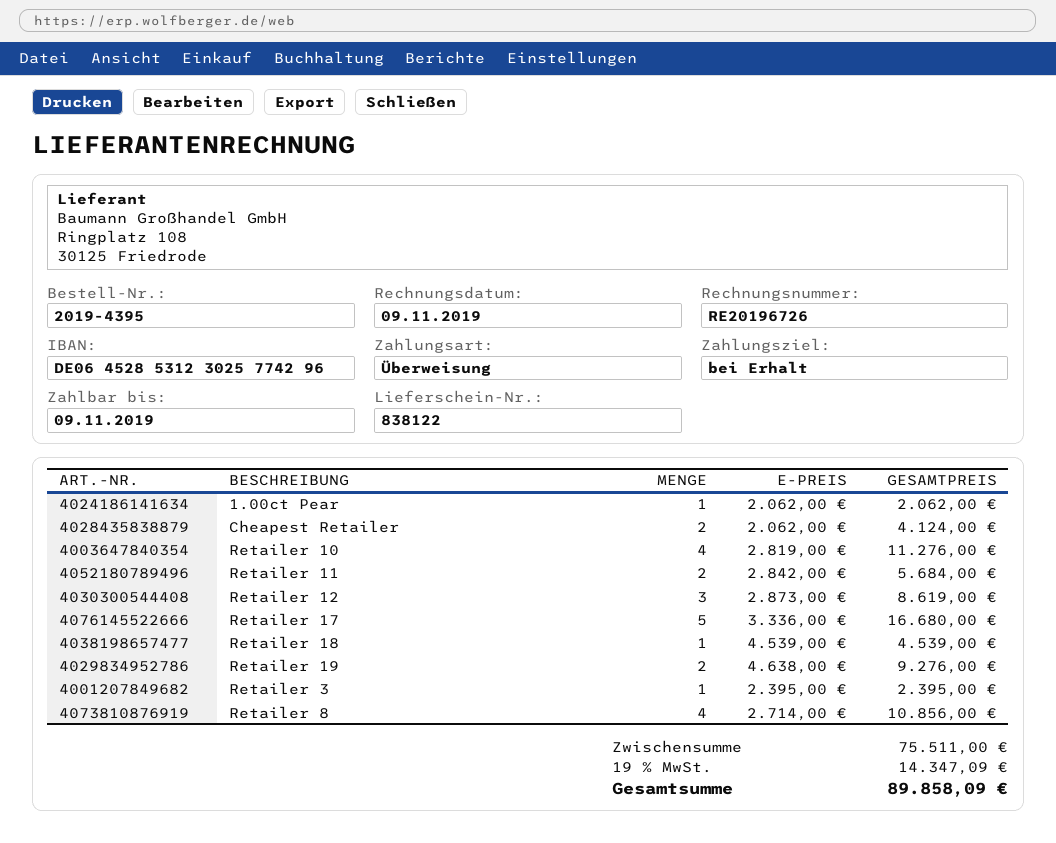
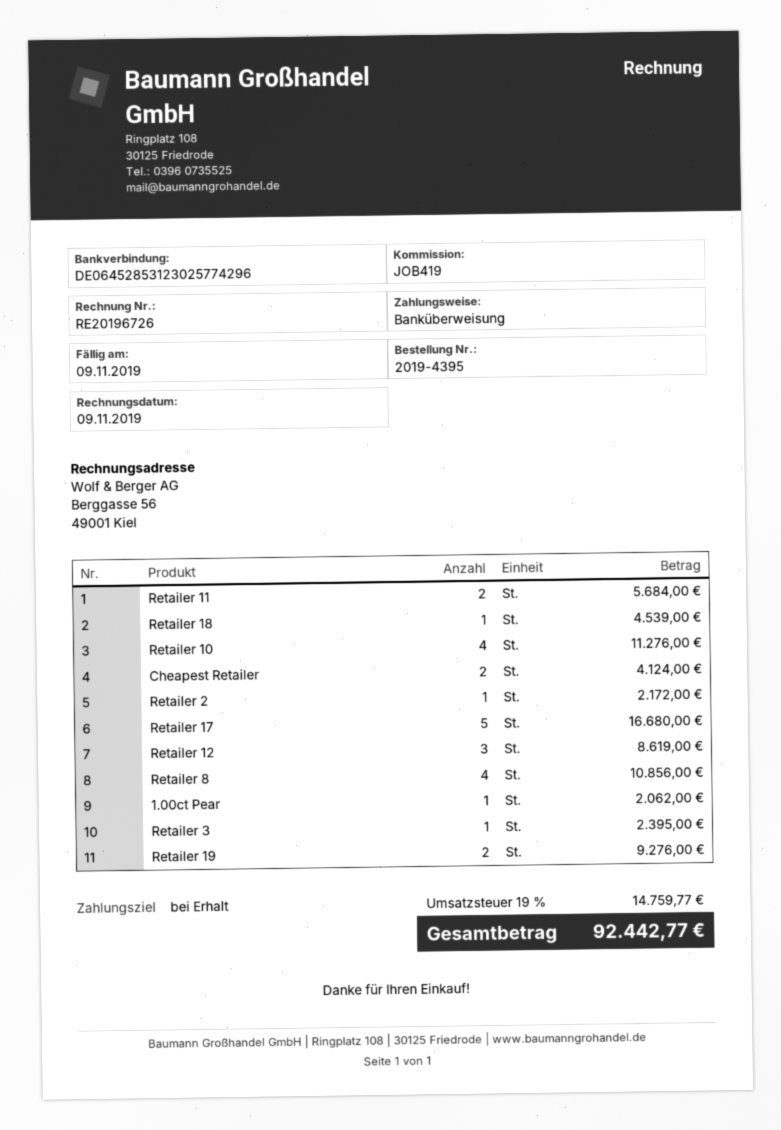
Retailer 2: none -> 1 for 2172.00
tax: 19% = 14347.09 -> 19% = 14759.77
total: 89858.09 -> 92442.77

